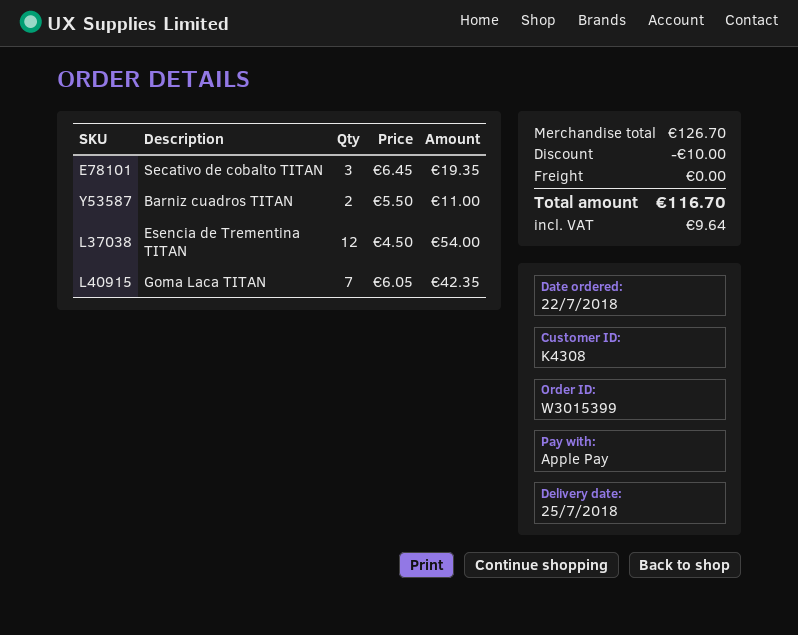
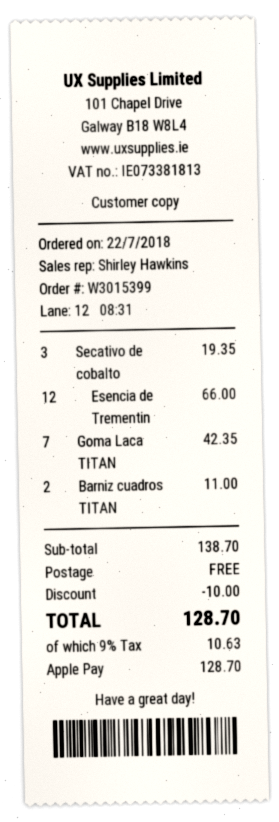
Esencia de Trementina TITAN: 12 for 54.00 -> 12 for 66.00
subtotal: 126.70 -> 138.70
tax: 9.64 -> 10.63
total: 116.70 -> 128.70

